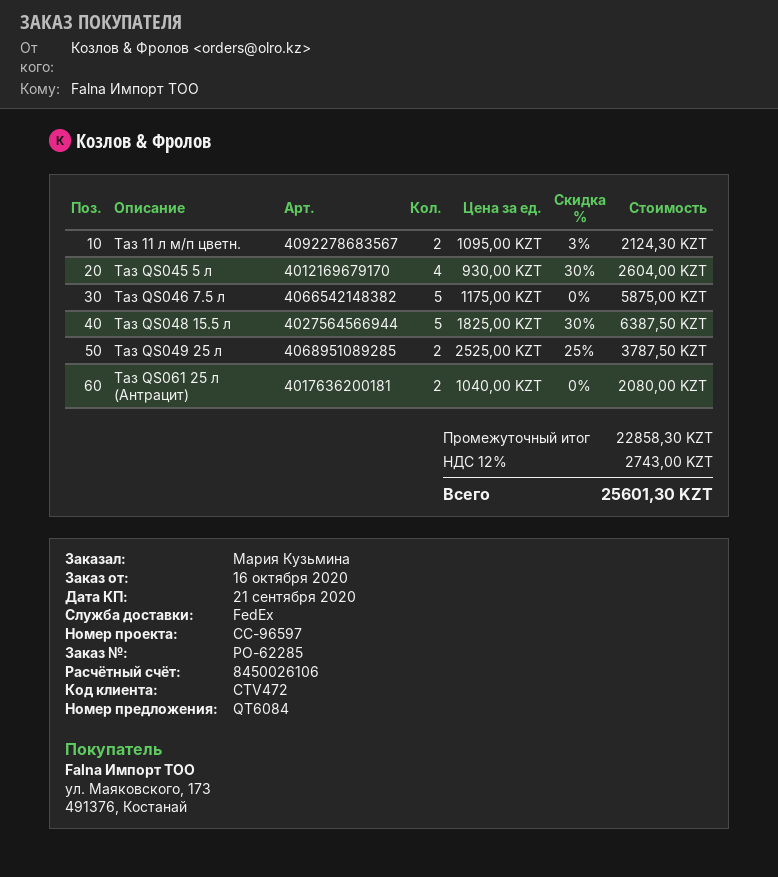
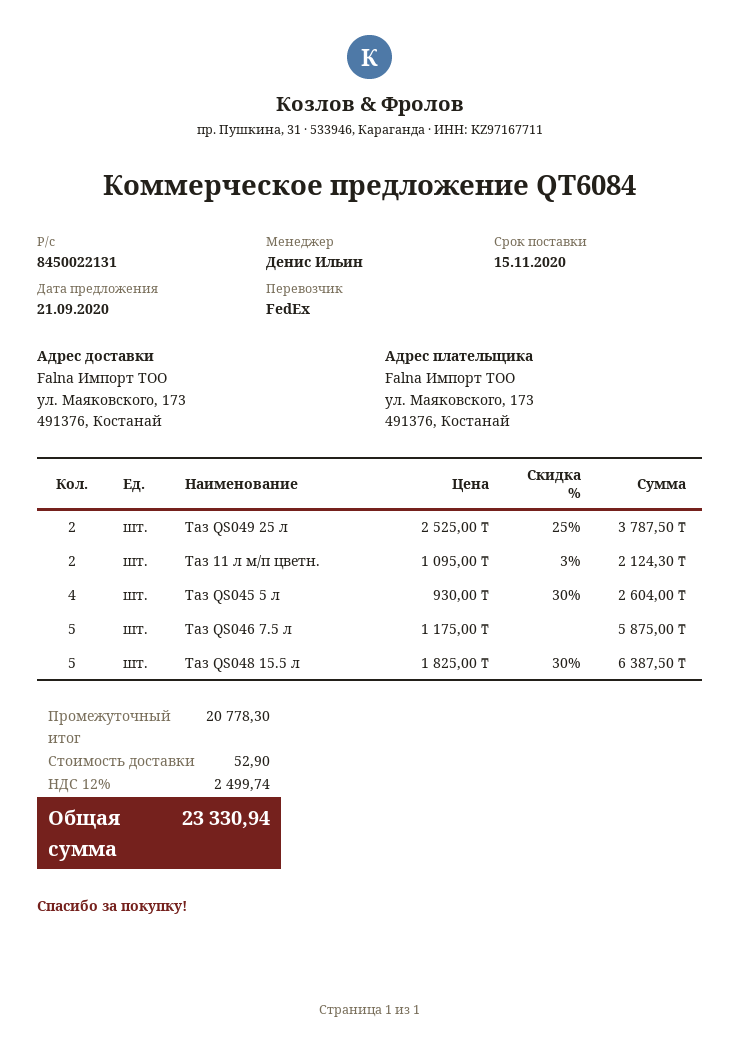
bank account: 8450026106 -> 8450022131
Таз QS061 25 л (Антрацит): 2 x 1040.00 = 2080.00 -> none
subtotal: 22858.30 -> 20778.30
shipping: none -> 52.90
tax: 12% = 2743.00 -> 12% = 2499.74
total: 25601.30 -> 23330.94

